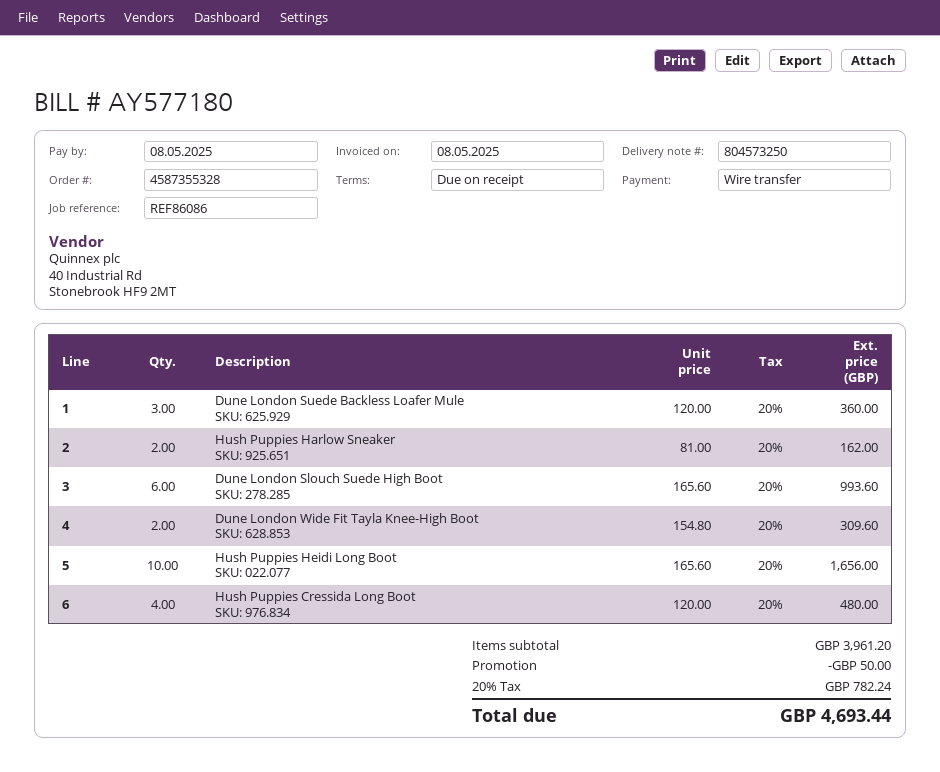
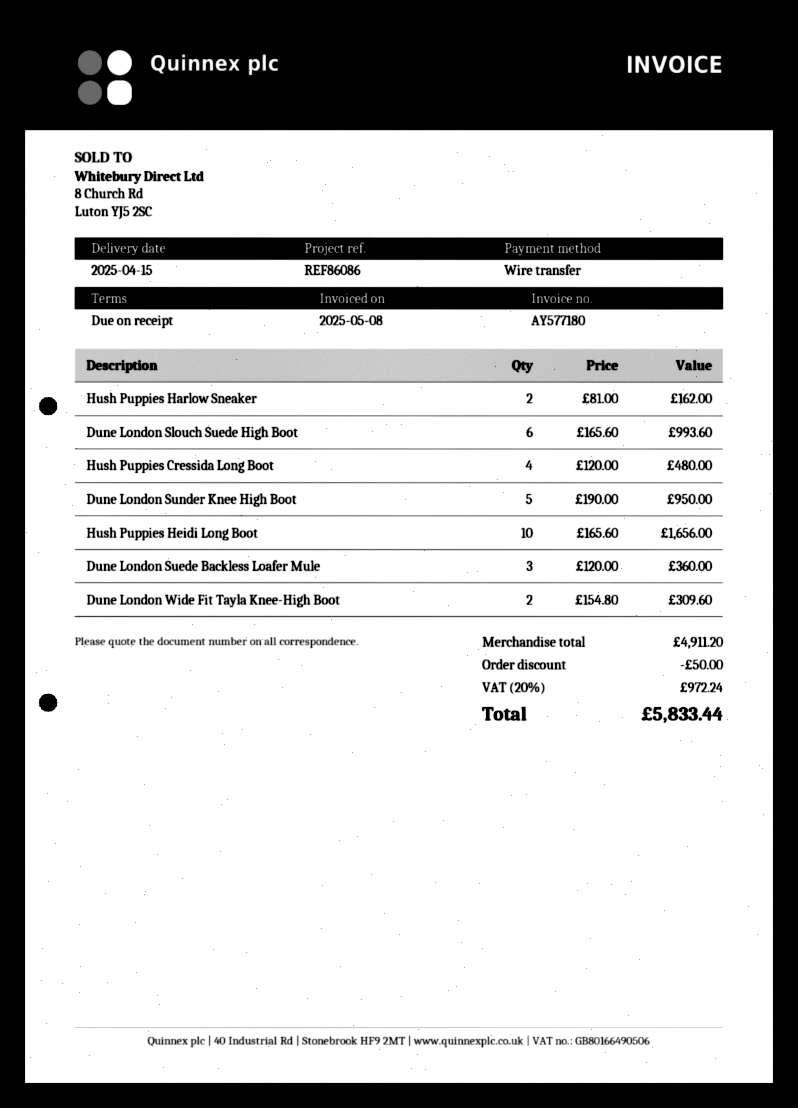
Dune London Sunder Knee High Boot: none -> 5 x 190.00 = 950.00
subtotal: 3961.20 -> 4911.20
tax: 20% = 782.24 -> 20% = 972.24
total: 4693.44 -> 5833.44

